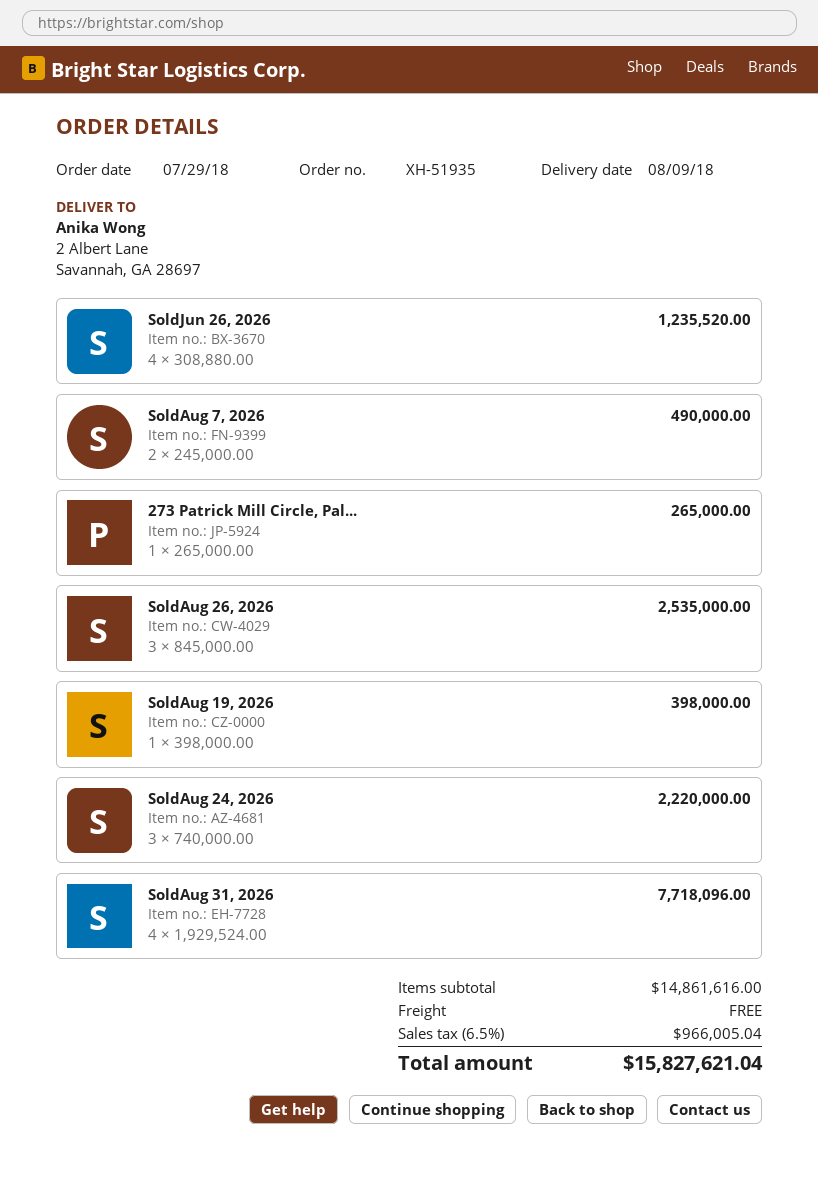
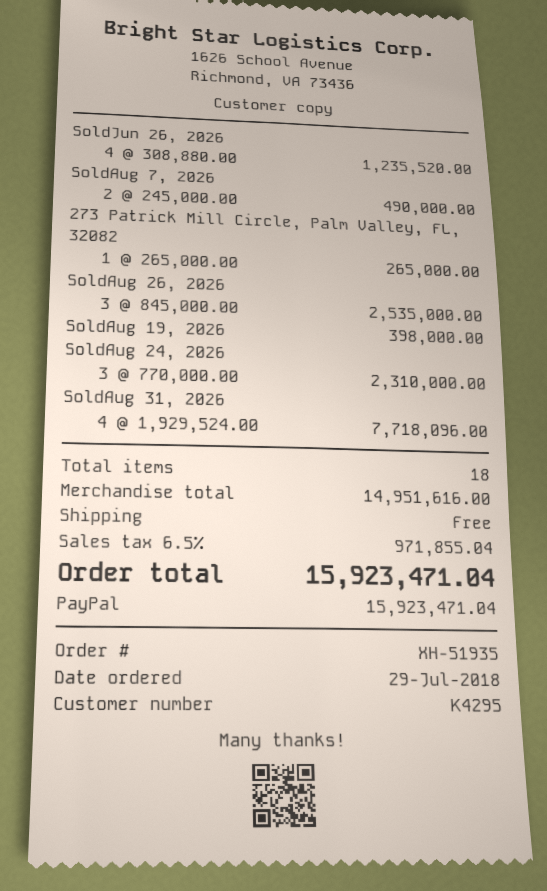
SoldAug 24, 2026: 3 x 740000.00 = 2220000.00 -> 3 x 770000.00 = 2310000.00
subtotal: 14861616.00 -> 14951616.00
tax: 6.5% = 966005.04 -> 6.5% = 971855.04
total: 15827621.04 -> 15923471.04

